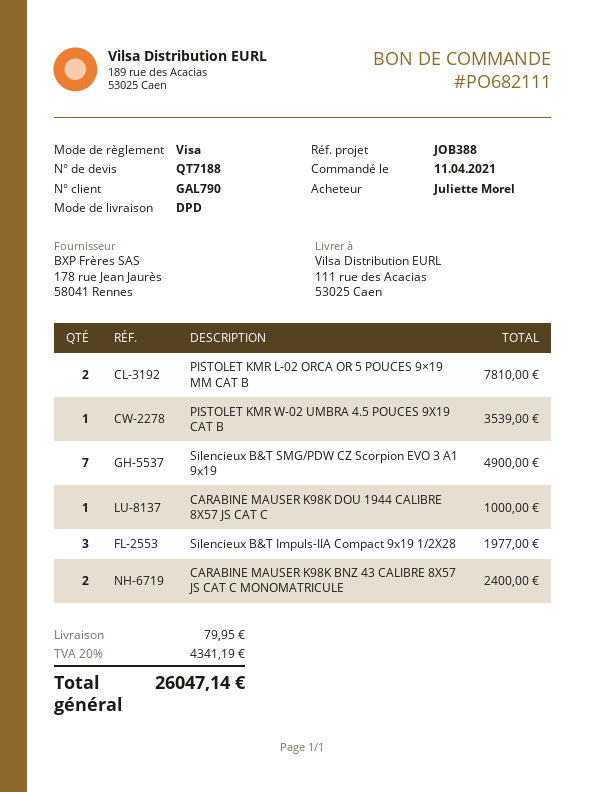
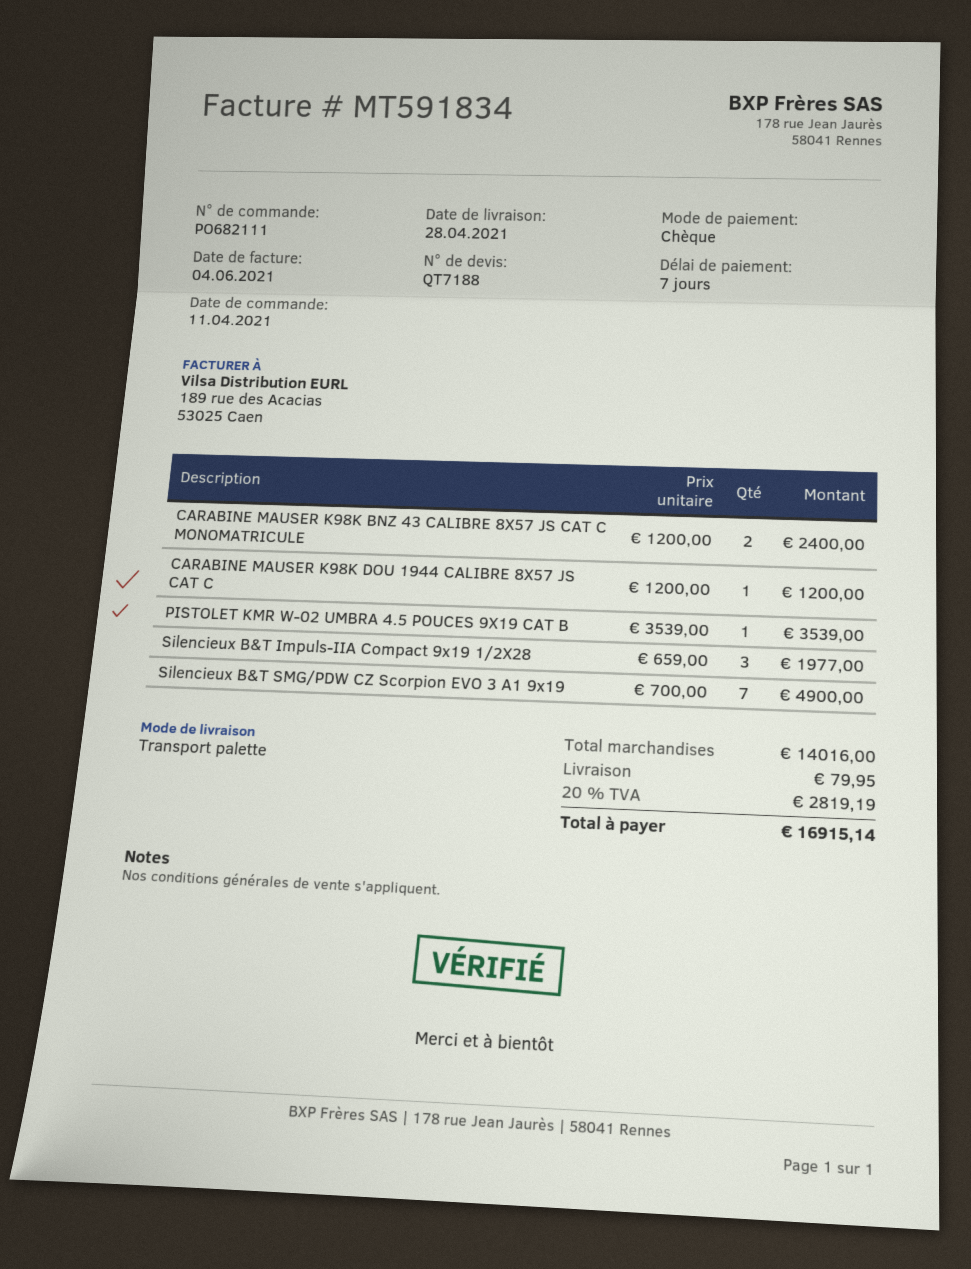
payment method: Visa -> cheque
shipping method: DPD -> pallet freight
PISTOLET KMR L-02 ORCA OR 5 POUCES 9×19 MM CAT B: 2 for 7810.00 -> none
CARABINE MAUSER K98K DOU 1944 CALIBRE 8X57 JS CAT C: 1 for 1000.00 -> 1 for 1200.00
tax: 20% = 4341.19 -> 20% = 2819.19
total: 26047.14 -> 16915.14

